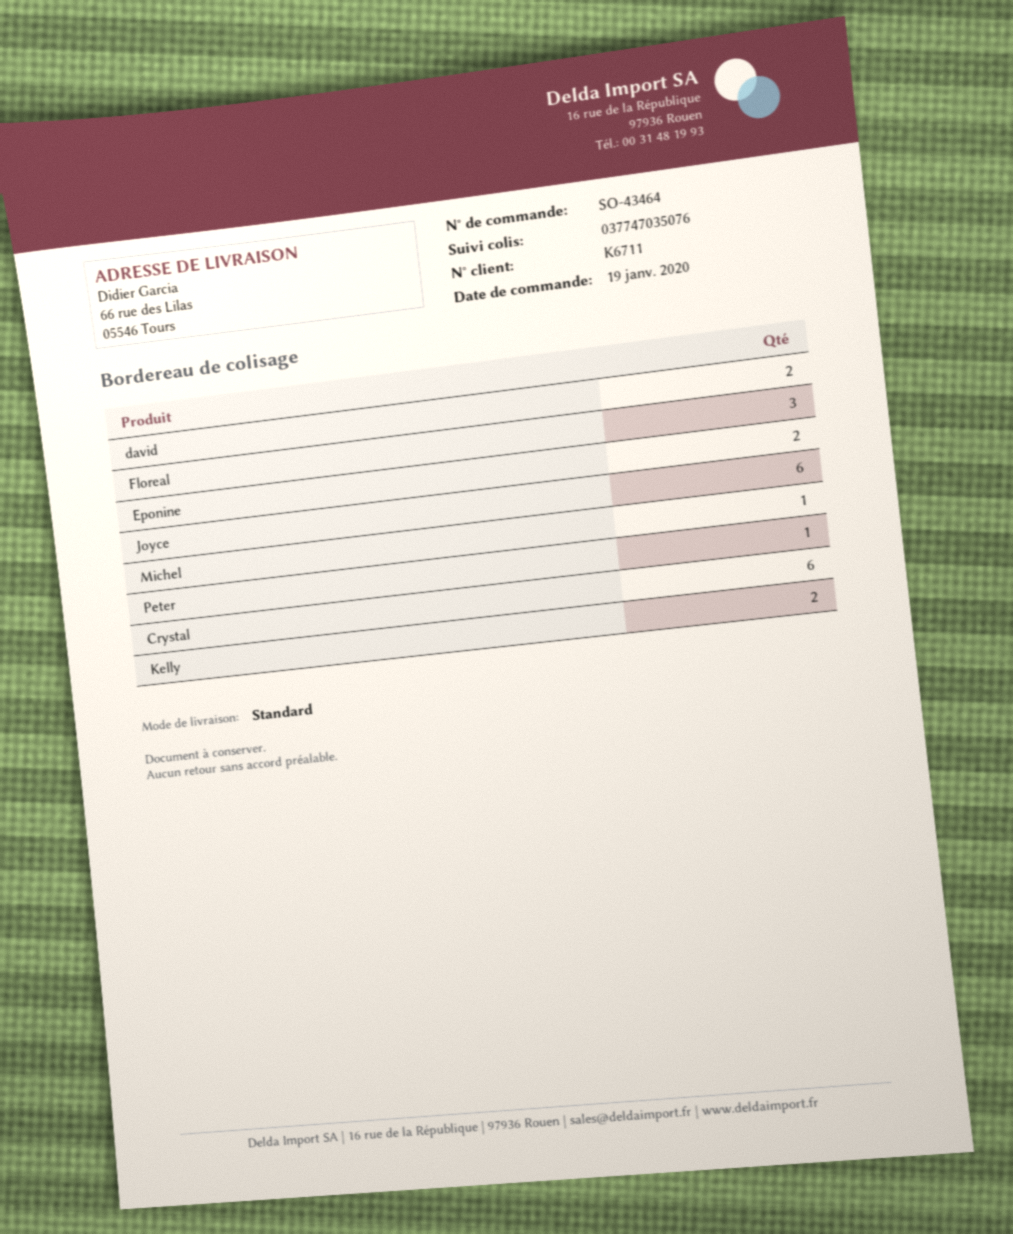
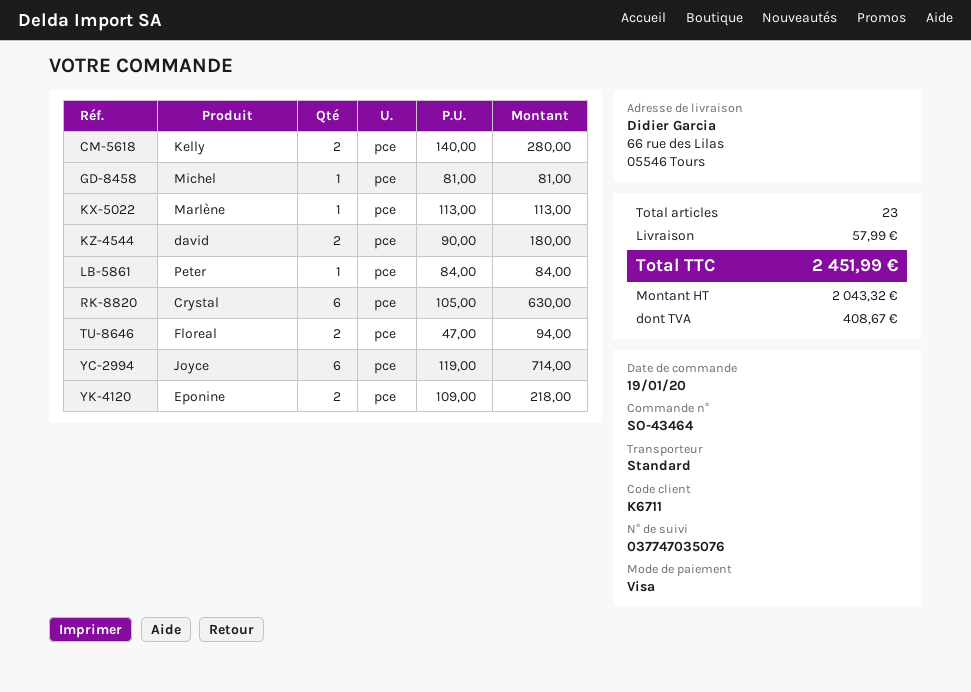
Floreal: 3 -> 2
Marlène: none -> 1

